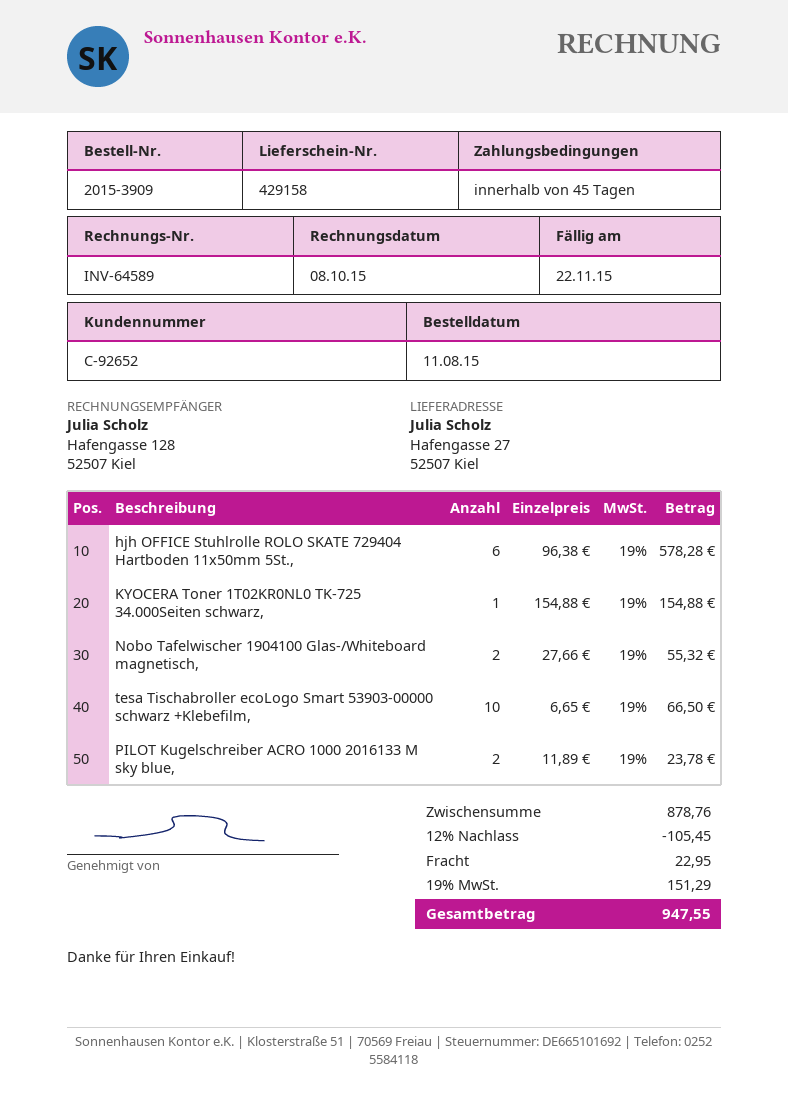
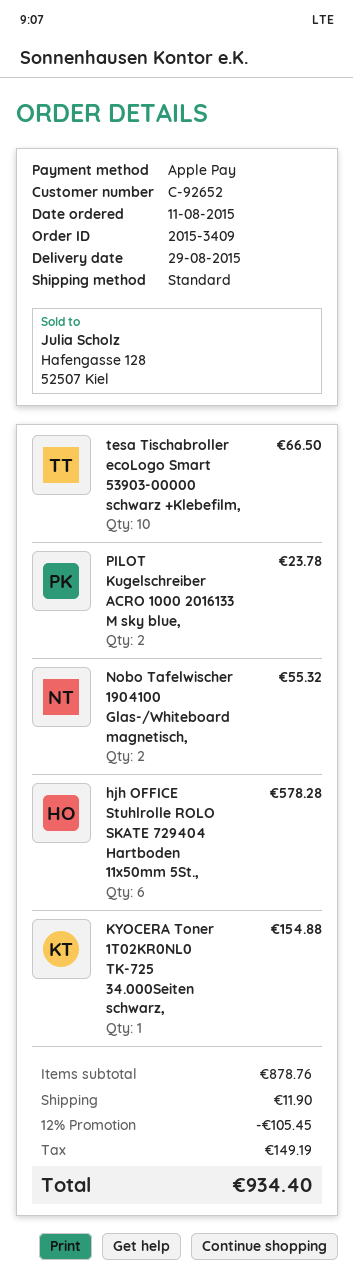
order number: 2015-3909 -> 2015-3409
shipping: 22.95 -> 11.90
tax: 151.29 -> 149.19
total: 947.55 -> 934.40

